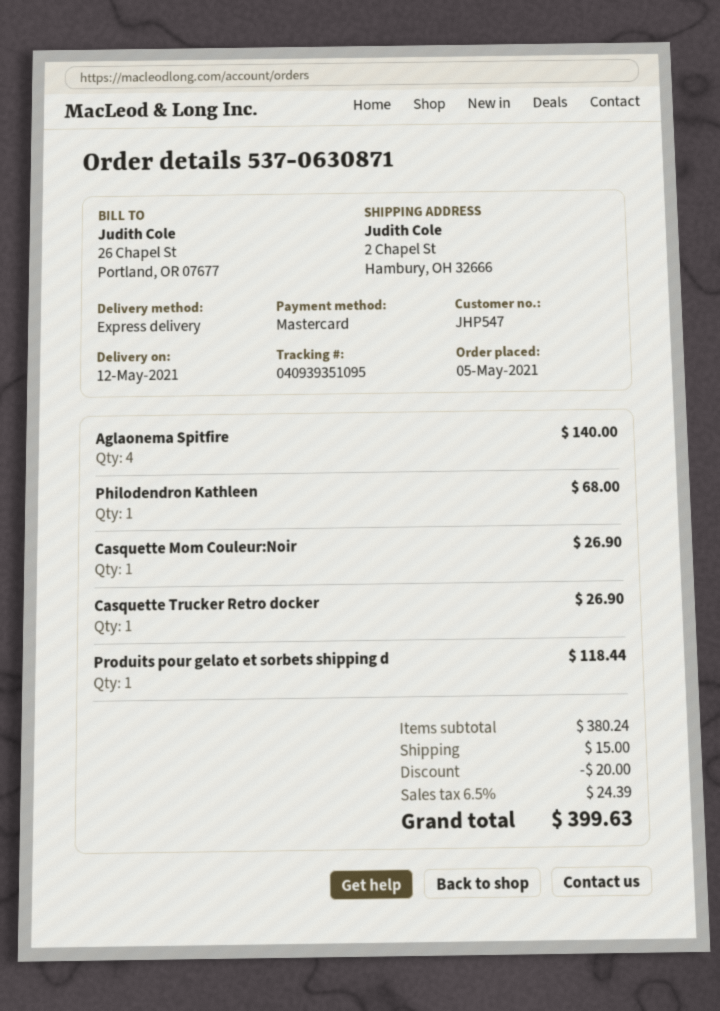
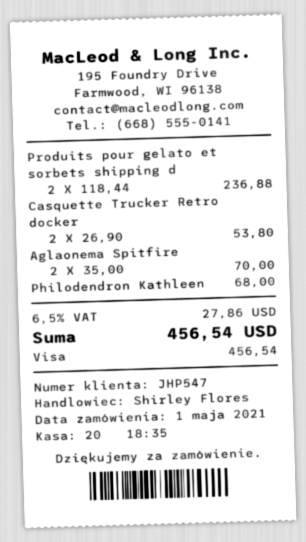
order date: 2021-05-05 -> 2021-05-01
payment method: Mastercard -> Visa
Aglaonema Spitfire: 4 for 140.00 -> 2 for 70.00
Casquette Mom Couleur:Noir: 1 for 26.90 -> none
Casquette Trucker Retro docker: 1 for 26.90 -> 2 for 53.80
Produits pour gelato et sorbets shipping d: 1 for 118.44 -> 2 for 236.88
discount: 20.00 -> none
shipping: 15.00 -> none
tax: 6.5% = 24.39 -> 6.5% = 27.86
total: 399.63 -> 456.54

